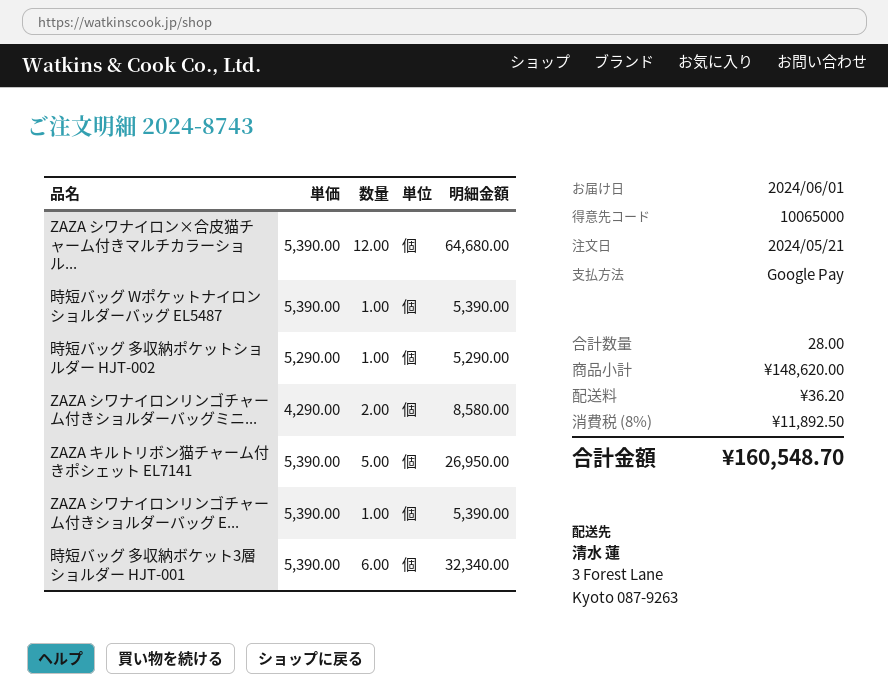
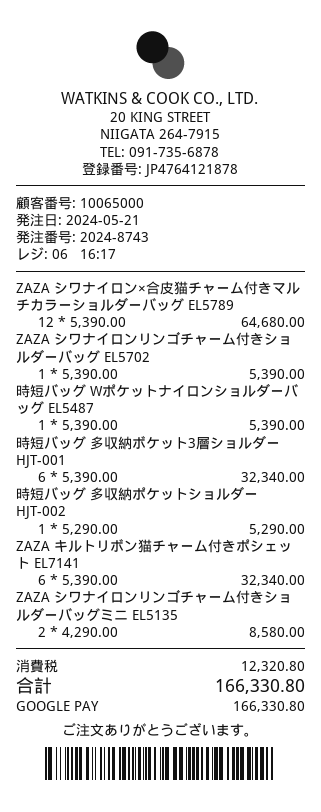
ZAZA キルトリボン猫チャーム付きポシェット EL7141: 5 x 5390.00 = 26950.00 -> 6 x 5390.00 = 32340.00
shipping: 36.20 -> none
tax: 11892.50 -> 12320.80
total: 160548.70 -> 166330.80

